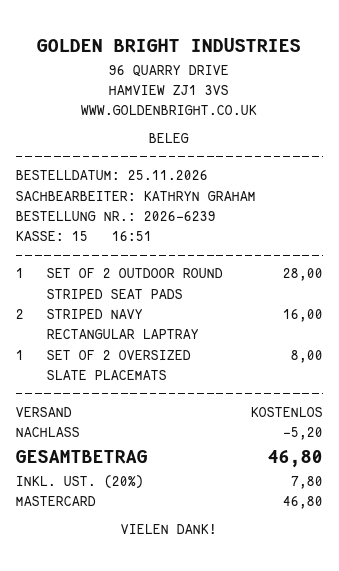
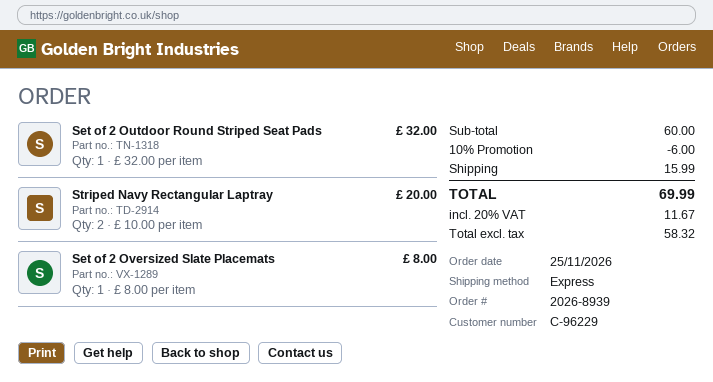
order number: 2026-6239 -> 2026-8939
SET OF 2 OUTDOOR ROUND STRIPED SEAT PADS: 1 for 28.00 -> 1 for 32.00
STRIPED NAVY RECTANGULAR LAPTRAY: 2 for 16.00 -> 2 for 20.00
discount: 5.20 -> 6.00
shipping: 0.00 -> 15.99
tax: 20% = 7.80 -> 20% = 11.67
total: 46.80 -> 69.99

